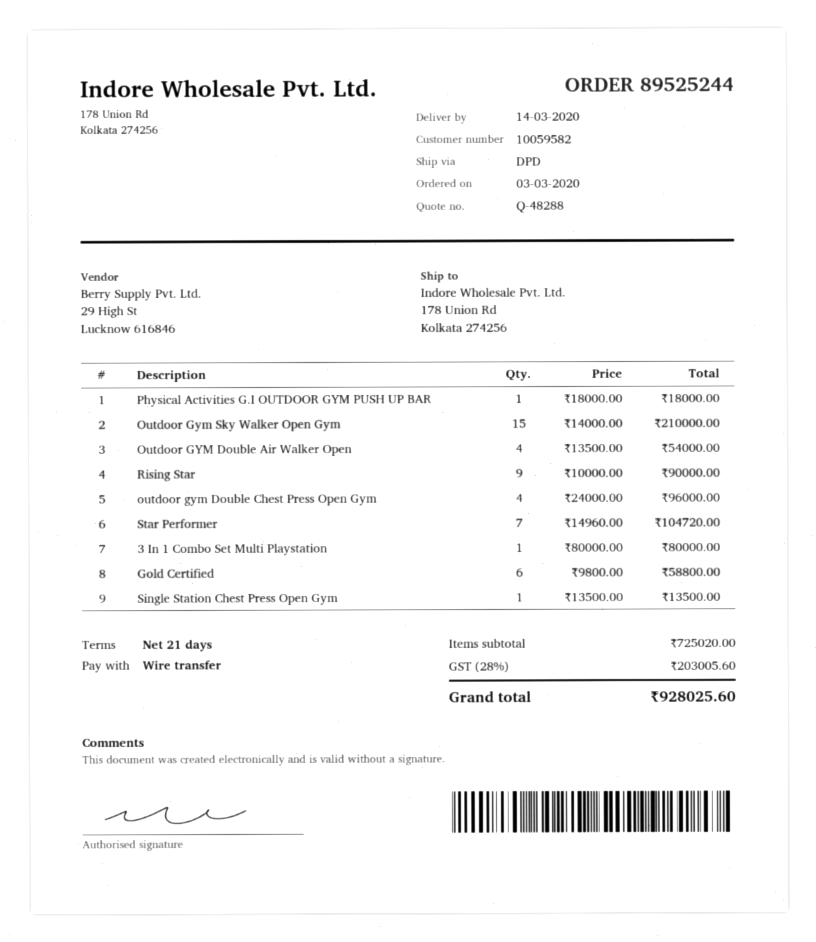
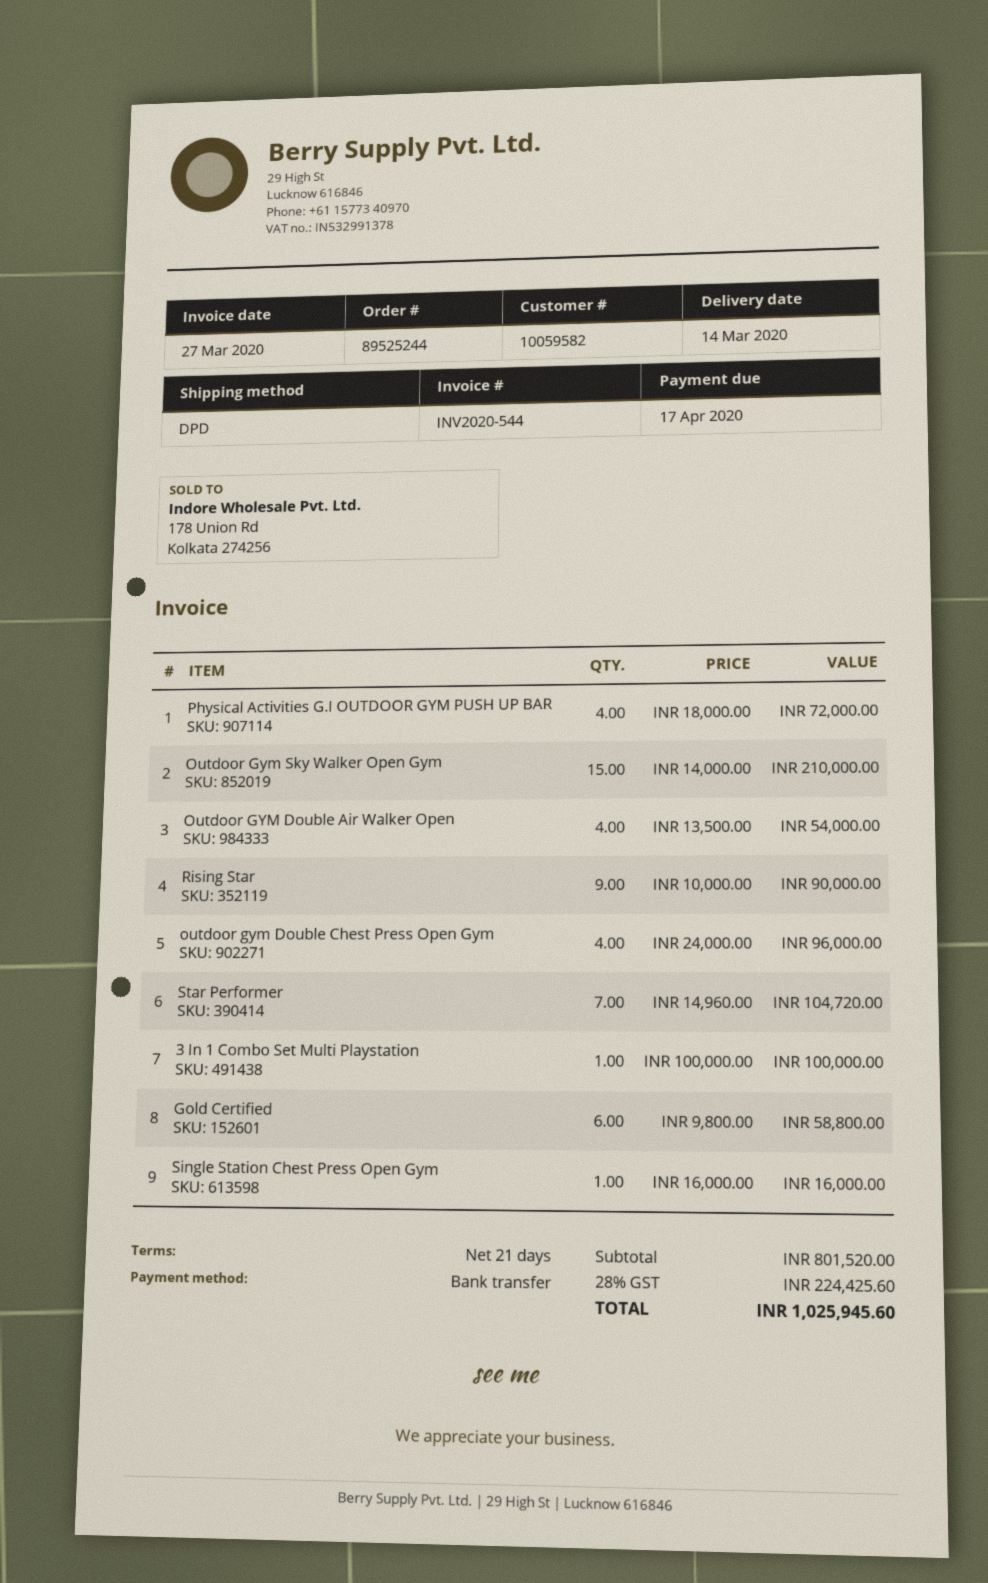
Physical Activities G.I OUTDOOR GYM PUSH UP BAR: 1 x 18000.00 = 18000.00 -> 4 x 18000.00 = 72000.00
3 In 1 Combo Set Multi Playstation: 1 x 80000.00 = 80000.00 -> 1 x 100000.00 = 100000.00
Single Station Chest Press Open Gym: 1 x 13500.00 = 13500.00 -> 1 x 16000.00 = 16000.00
subtotal: 725020.00 -> 801520.00
tax: 28% = 203005.60 -> 28% = 224425.60
total: 928025.60 -> 1025945.60

